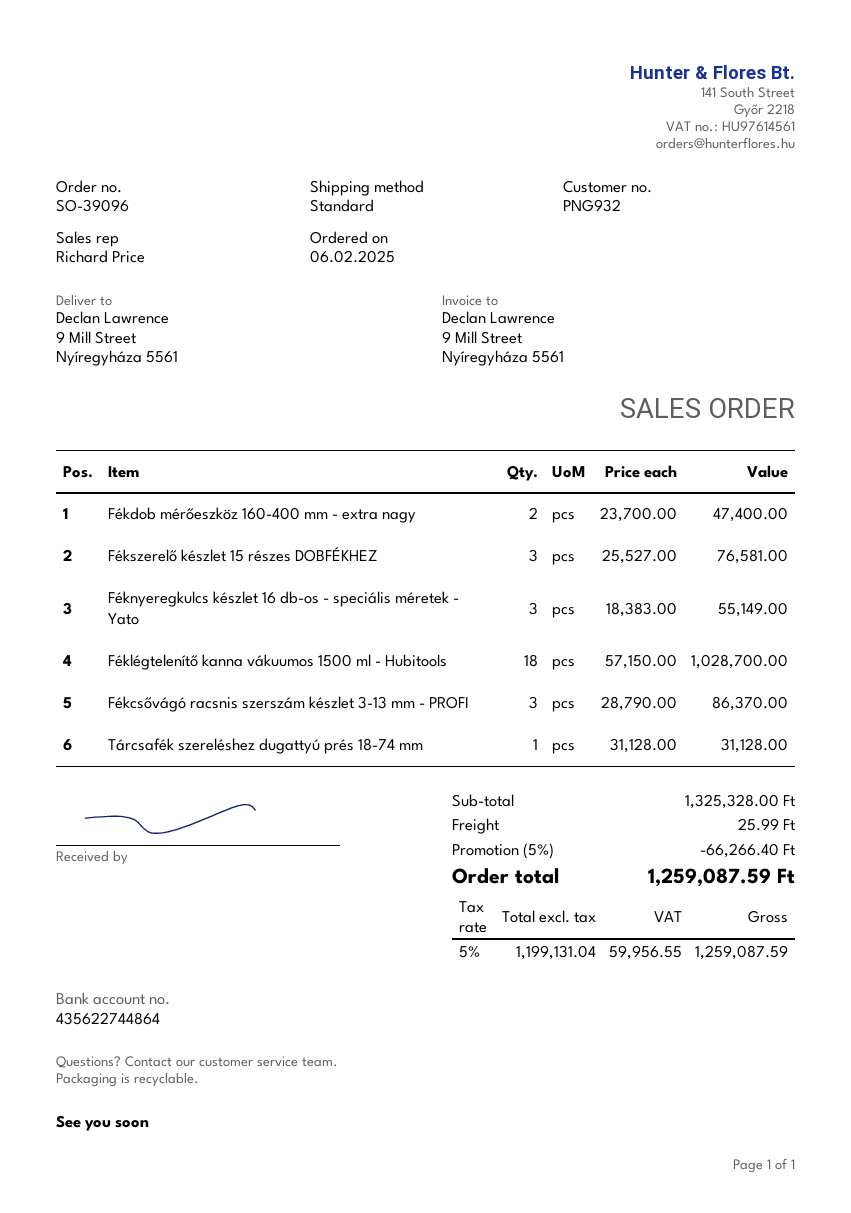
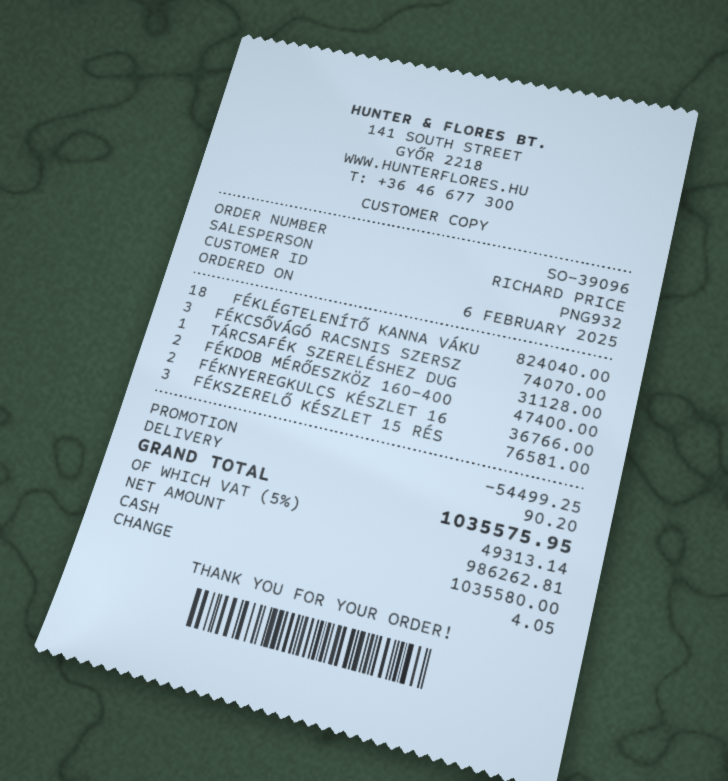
Féknyeregkulcs készlet 16 db-os - speciális méretek - Yato: 3 for 55149.00 -> 2 for 36766.00
Féklégtelenítő kanna vákuumos 1500 ml - Hubitools: 18 for 1028700.00 -> 18 for 824040.00
Fékcsővágó racsnis szerszám készlet 3-13 mm - PROFI: 3 for 86370.00 -> 3 for 74070.00
discount: 66266.40 -> 54499.25
shipping: 25.99 -> 90.20
net: 1199131.04 -> 986262.81
tax: 5% = 59956.55 -> 5% = 49313.14
total: 1259087.59 -> 1035575.95

